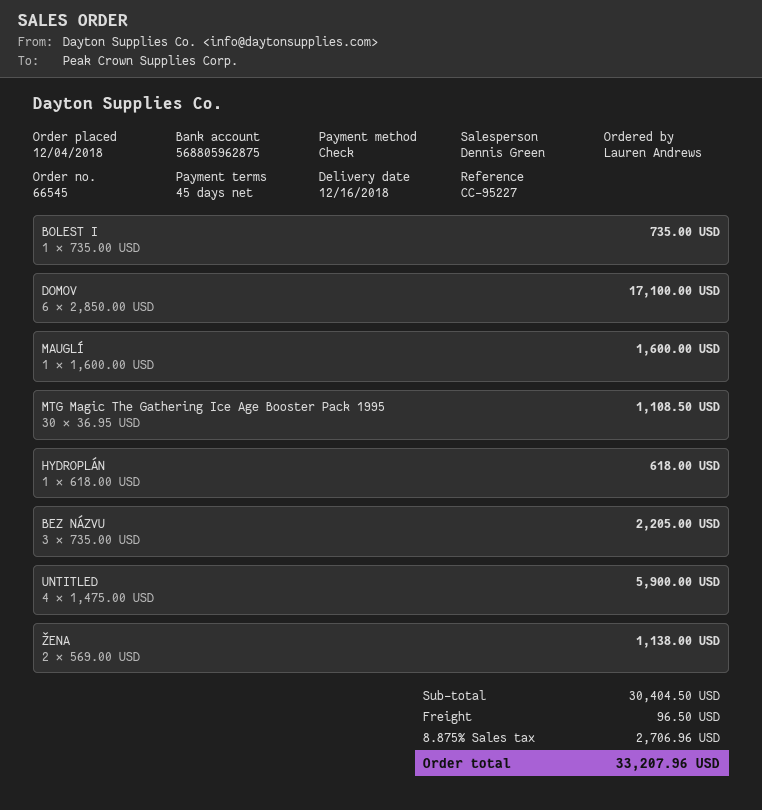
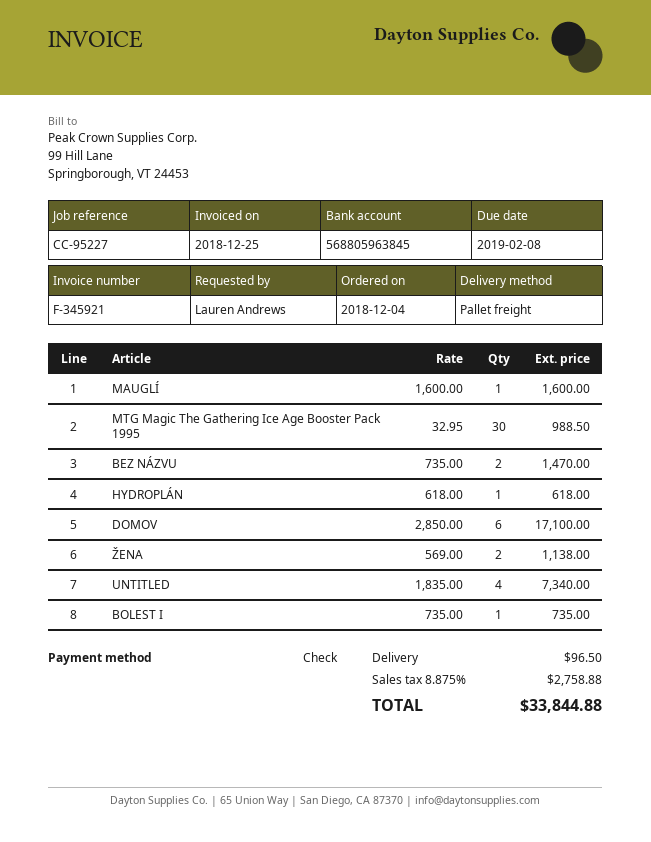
bank account: 568805962875 -> 568805963845
MTG Magic The Gathering Ice Age Booster Pack 1995: 30 x 36.95 = 1108.50 -> 30 x 32.95 = 988.50
BEZ NÁZVU: 3 x 735.00 = 2205.00 -> 2 x 735.00 = 1470.00
UNTITLED: 4 x 1475.00 = 5900.00 -> 4 x 1835.00 = 7340.00
tax: 8.875% = 2706.96 -> 8.875% = 2758.88
total: 33207.96 -> 33844.88

